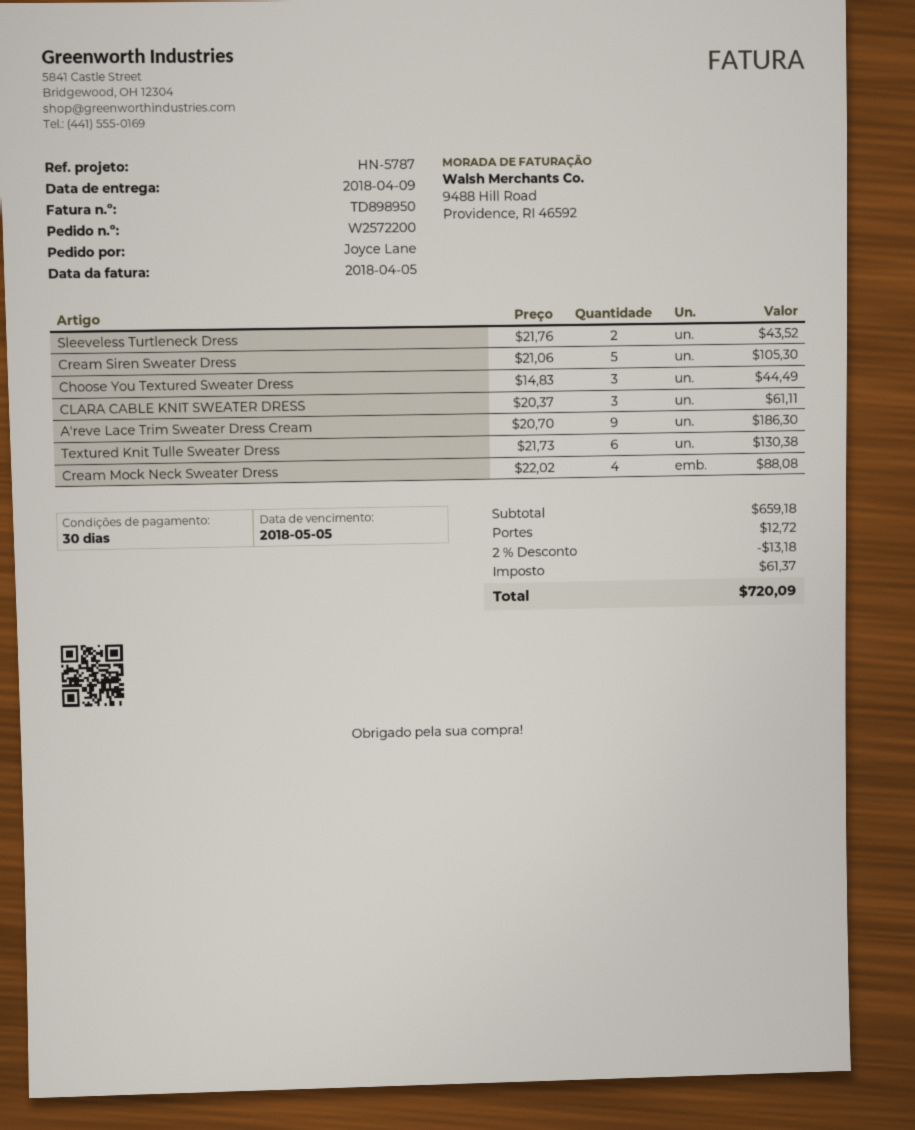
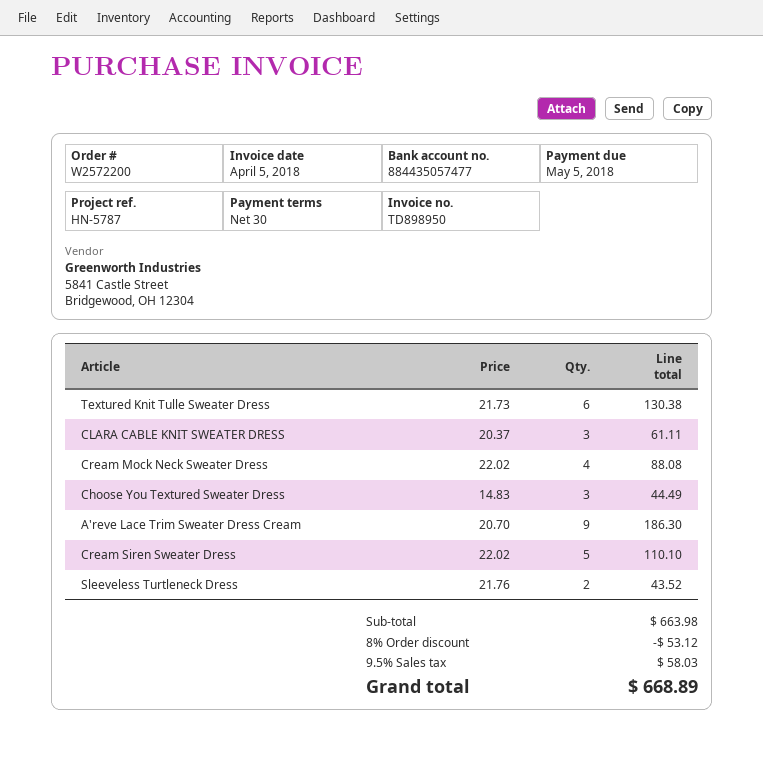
Cream Siren Sweater Dress: 5 x 21.06 = 105.30 -> 5 x 22.02 = 110.10
subtotal: 659.18 -> 663.98
discount: 2% = 13.18 -> 8% = 53.12
shipping: 12.72 -> none
tax: 61.37 -> 58.03
total: 720.09 -> 668.89

